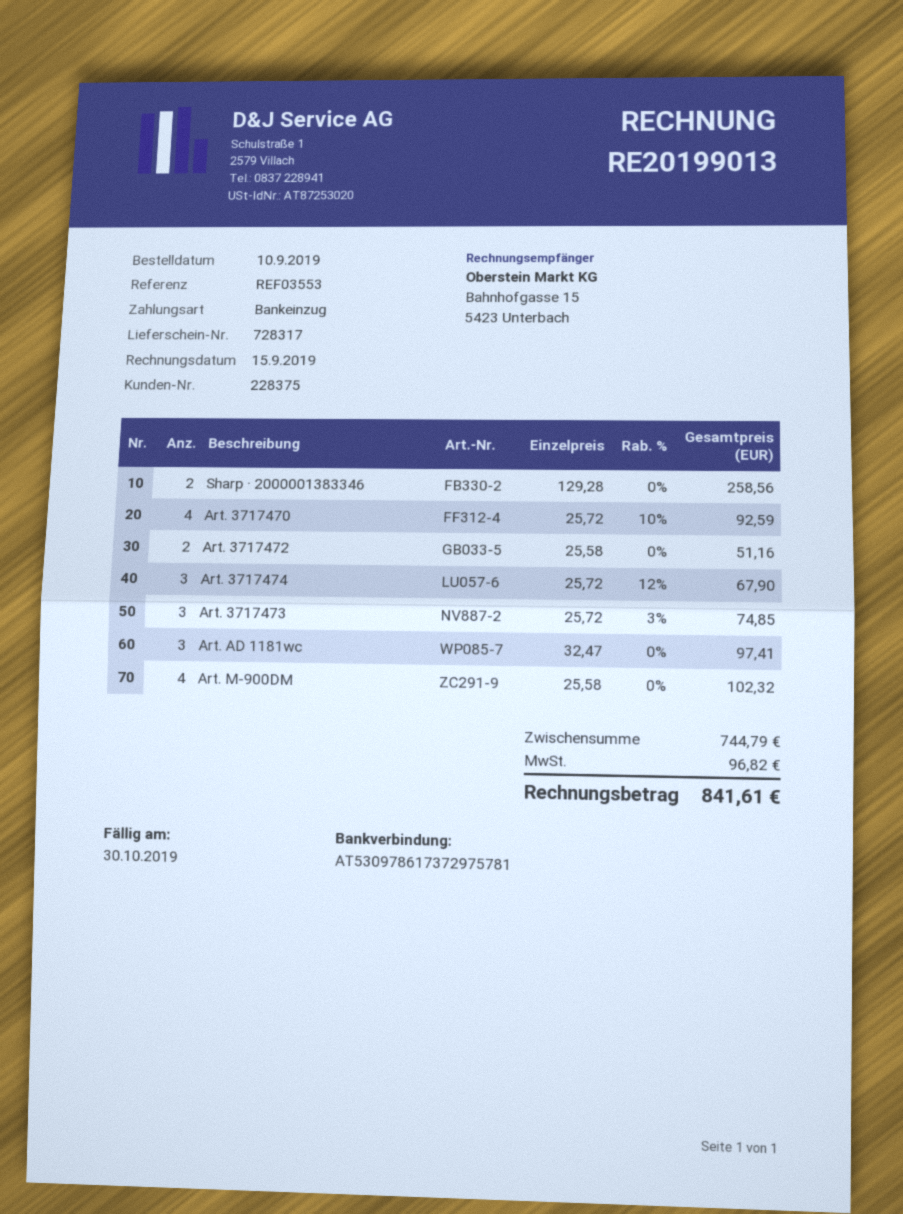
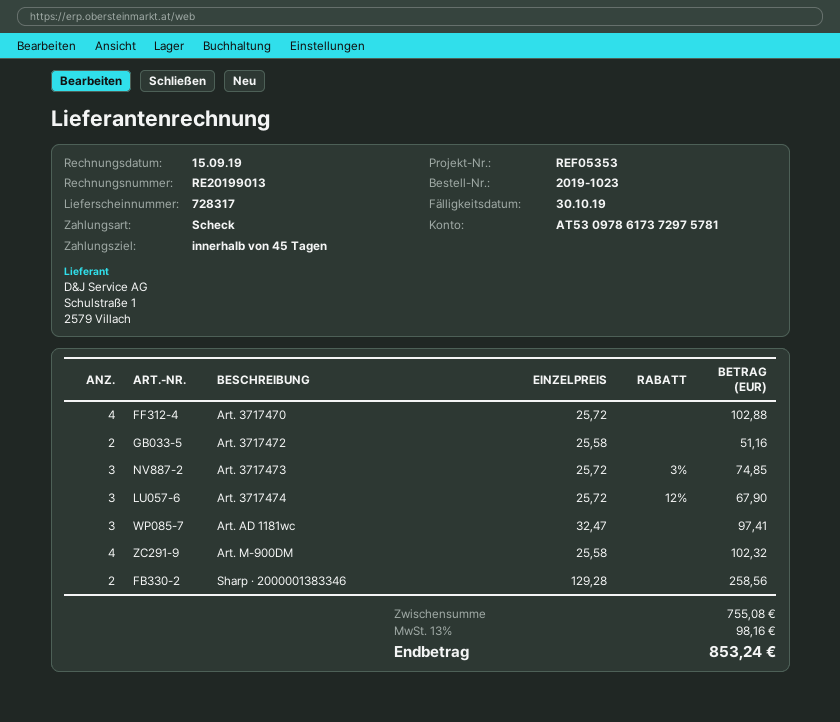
reference: REF03553 -> REF05353
payment method: direct debit -> cheque
Art. 3717470: 4 x 25.72 - 10% = 92.59 -> 4 x 25.72 = 102.88
subtotal: 744.79 -> 755.08
tax: 96.82 -> 98.16
total: 841.61 -> 853.24

